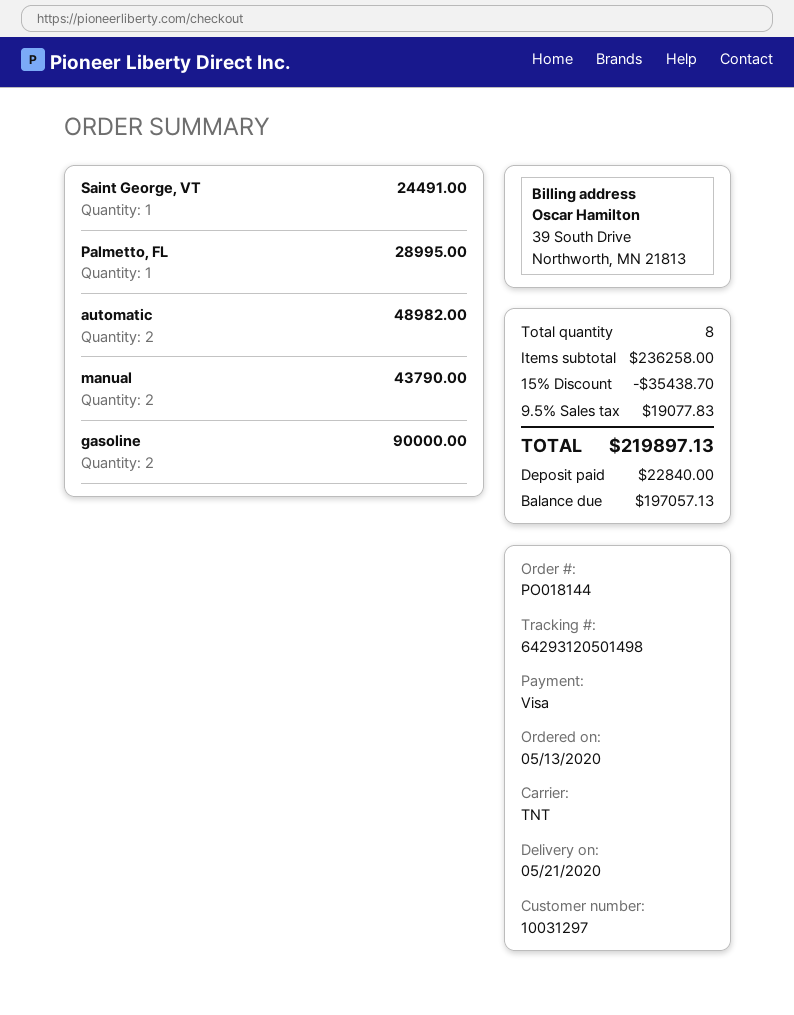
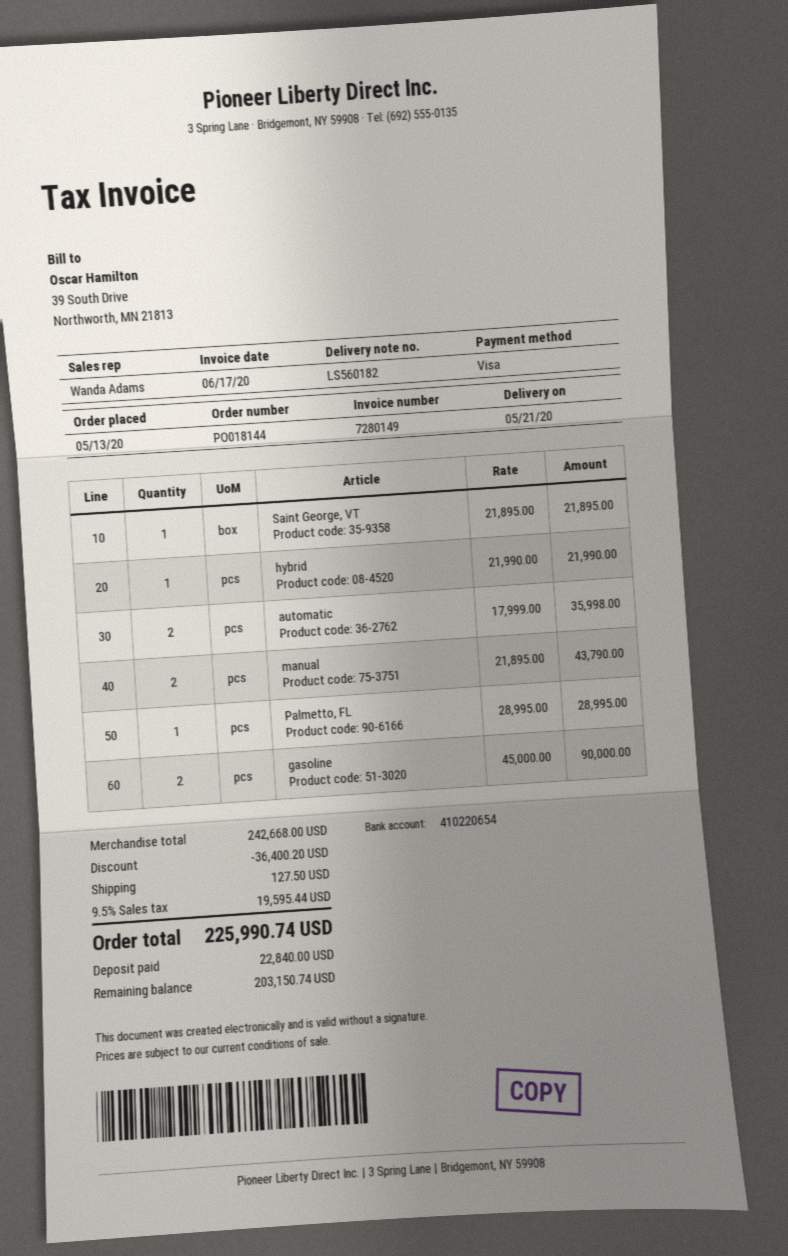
Saint George, VT: 1 for 24491.00 -> 1 for 21895.00
automatic: 2 for 48982.00 -> 2 for 35998.00
hybrid: none -> 1 for 21990.00
subtotal: 236258.00 -> 242668.00
discount: 35438.70 -> 36400.20
shipping: none -> 127.50
tax: 9.5% = 19077.83 -> 9.5% = 19595.44
total: 219897.13 -> 225990.74
balance: 197057.13 -> 203150.74

